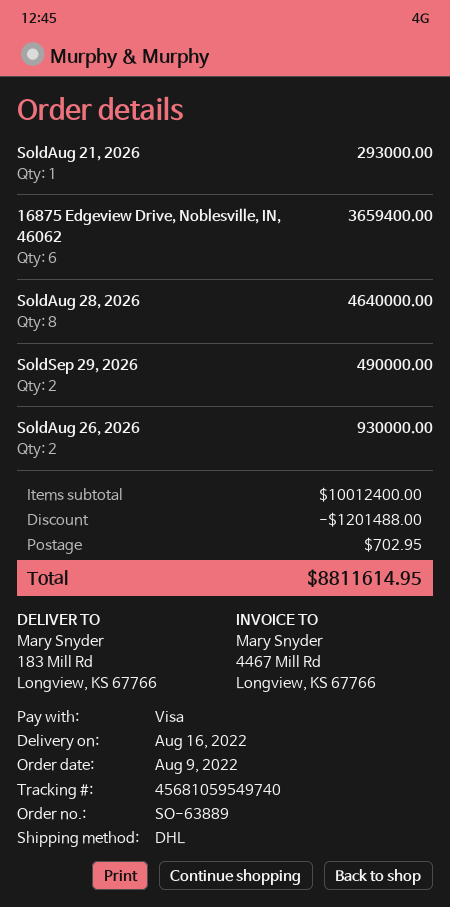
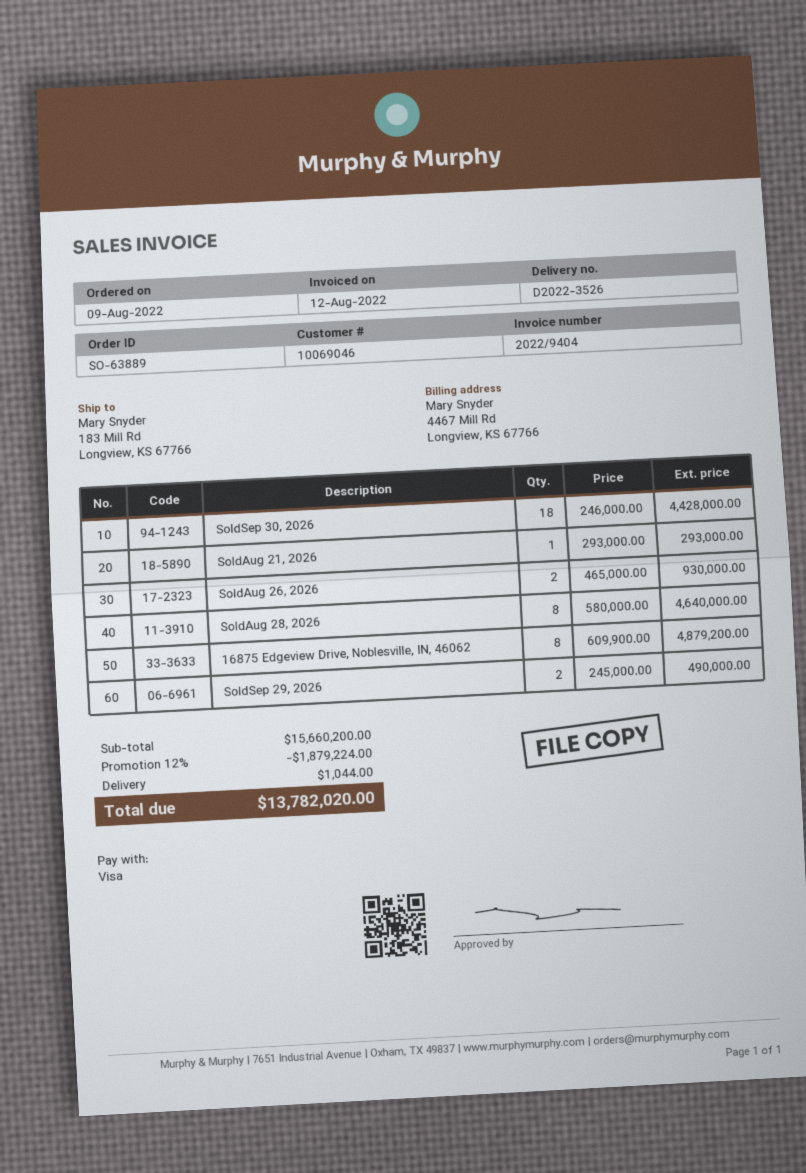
16875 Edgeview Drive, Noblesville, IN, 46062: 6 for 3659400.00 -> 8 for 4879200.00
SoldSep 30, 2026: none -> 18 for 4428000.00
subtotal: 10012400.00 -> 15660200.00
discount: 1201488.00 -> 1879224.00
shipping: 702.95 -> 1044.00
total: 8811614.95 -> 13782020.00

